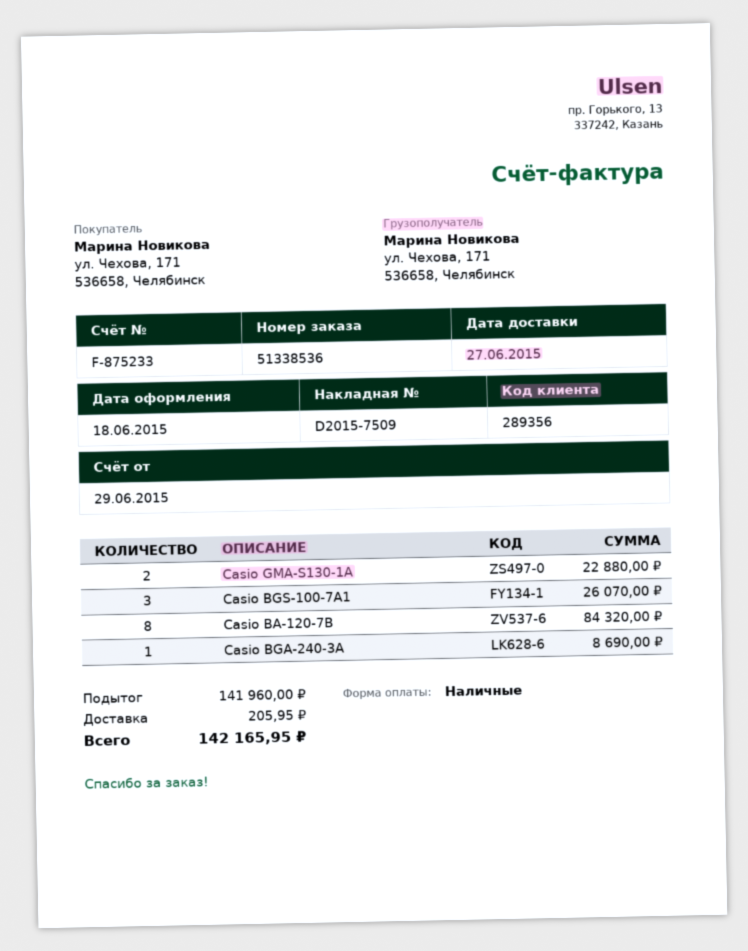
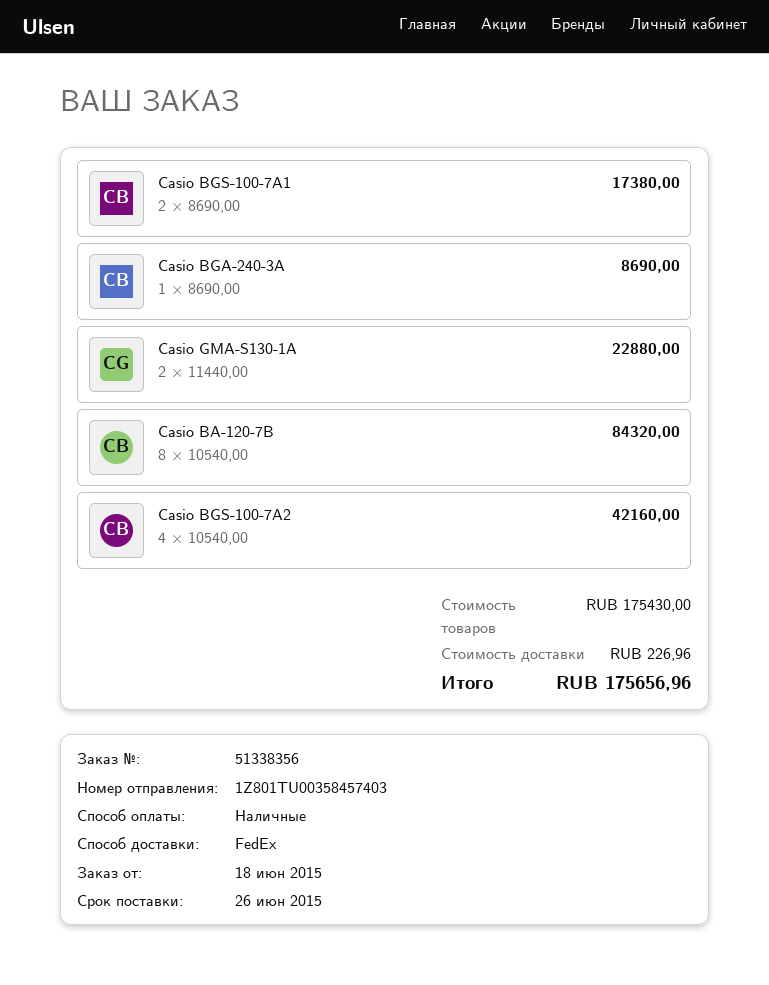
order number: 51338536 -> 51338356
delivery date: 2015-06-27 -> 2015-06-26
Casio BGS-100-7A1: 3 for 26070.00 -> 2 for 17380.00
Casio BGS-100-7A2: none -> 4 for 42160.00
subtotal: 141960.00 -> 175430.00
shipping: 205.95 -> 226.96
total: 142165.95 -> 175656.96

